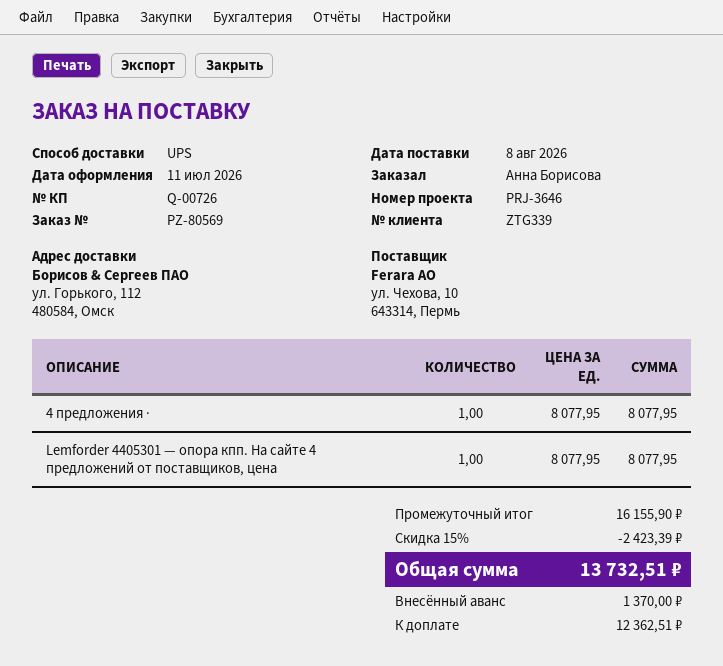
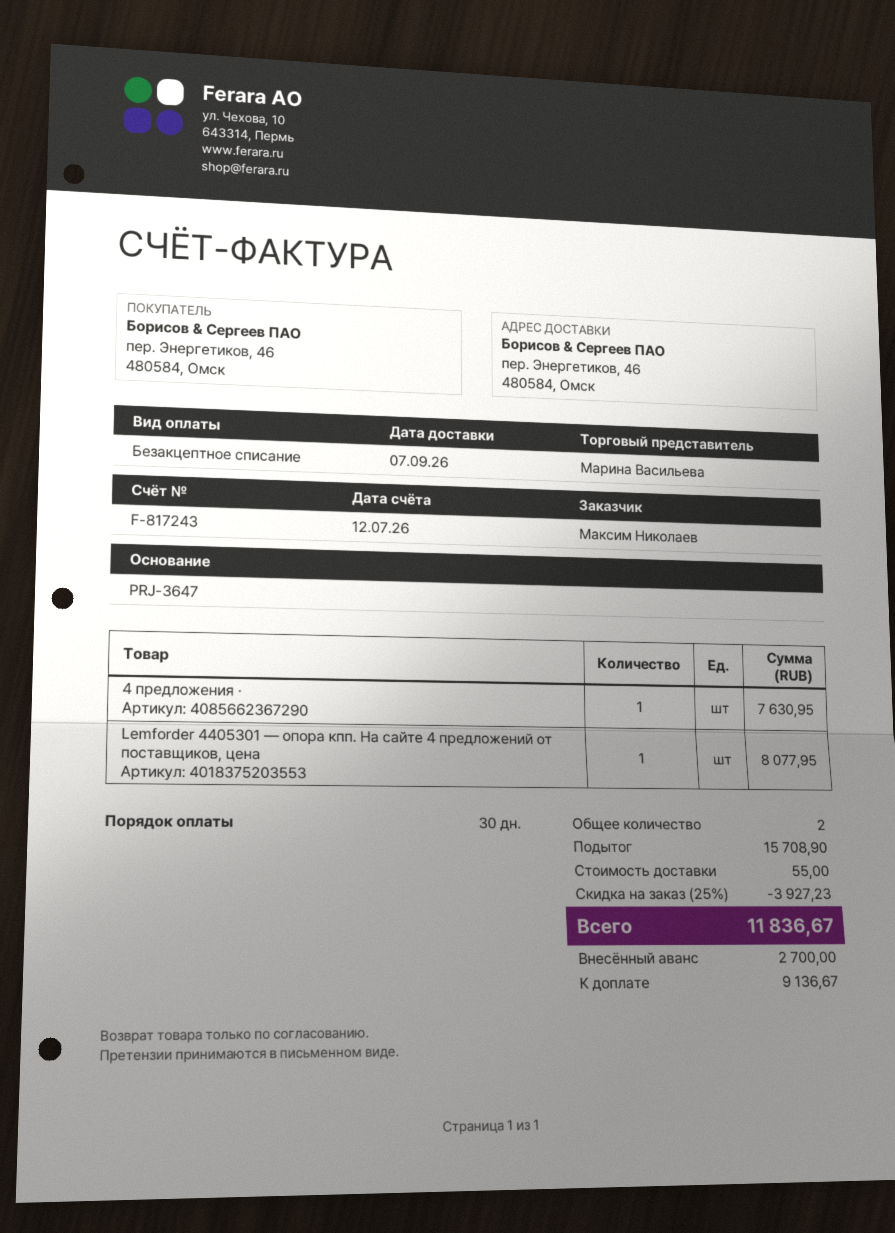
delivery date: 2026-08-08 -> 2026-09-07
reference: PRJ-3646 -> PRJ-3647
ordered by: Анна Борисова -> Максим Николаев
ship to: ул. Горького, 112, 480584, Омск -> пер. Энергетиков, 46, 480584, Омск
4 предложения ·: 1 for 8077.95 -> 1 for 7630.95
subtotal: 16155.90 -> 15708.90
discount: 15% = 2423.39 -> 25% = 3927.23
shipping: none -> 55.00
total: 13732.51 -> 11836.67
deposit: 1370.00 -> 2700.00
balance: 12362.51 -> 9136.67

